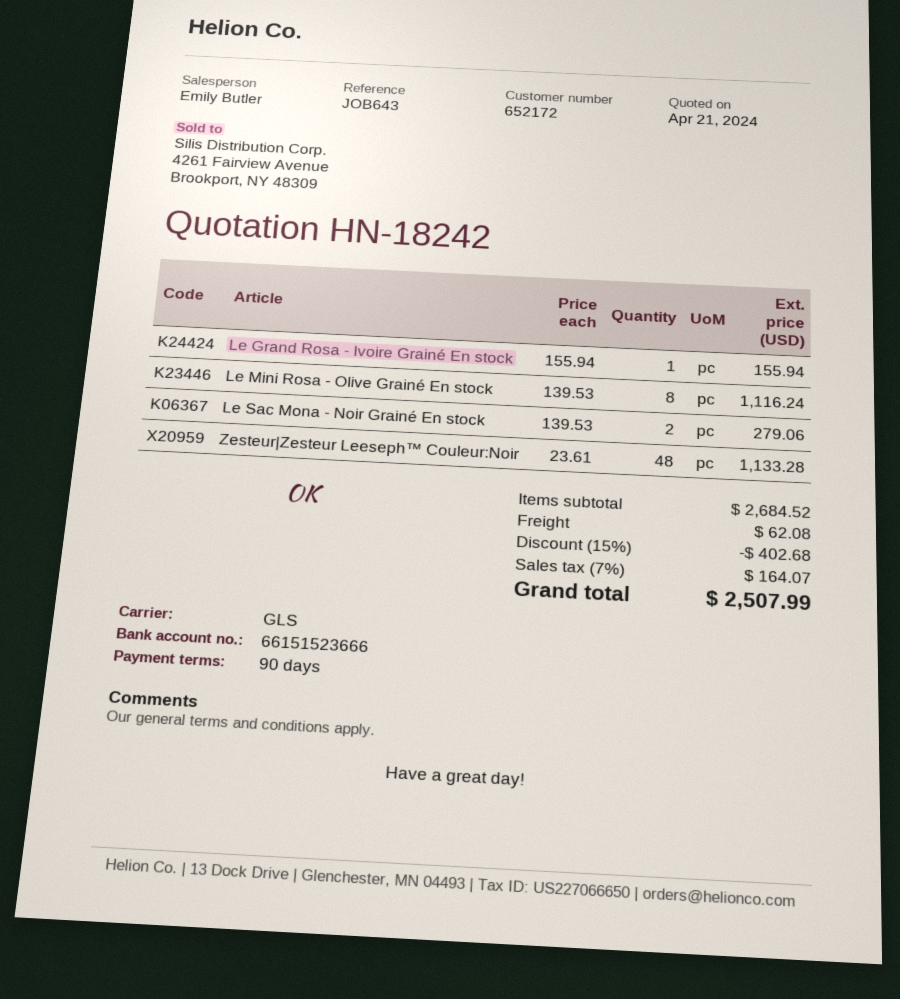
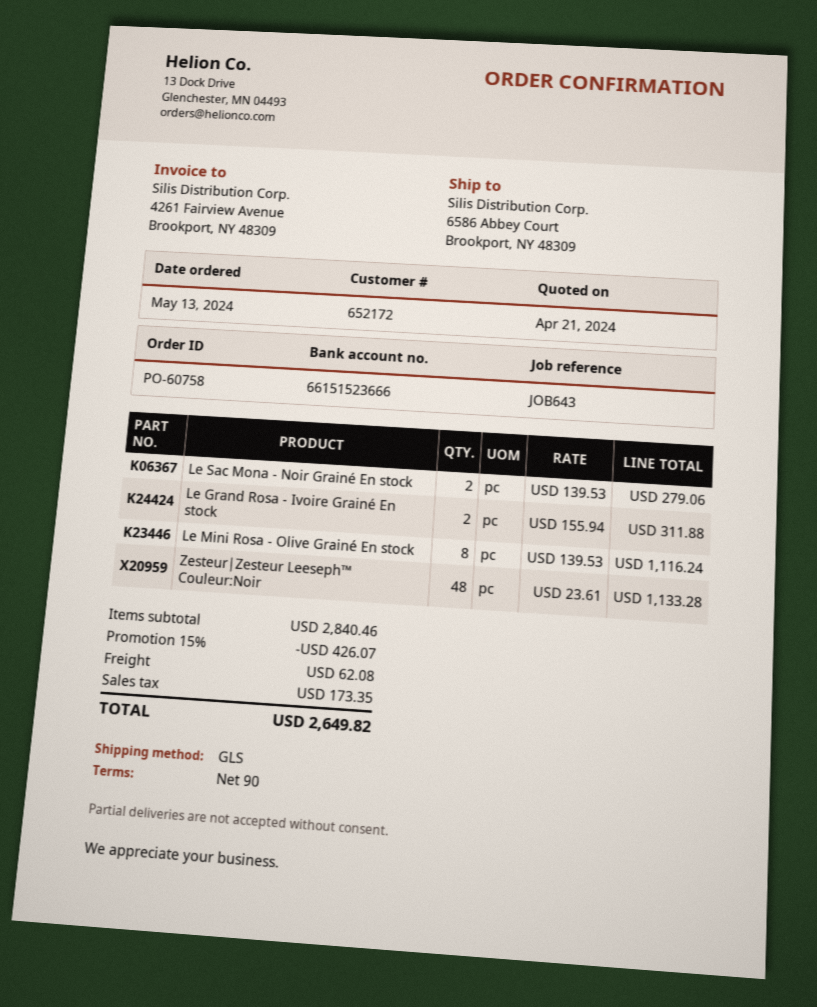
Le Grand Rosa - Ivoire Grainé En stock: 1 x 155.94 = 155.94 -> 2 x 155.94 = 311.88
subtotal: 2684.52 -> 2840.46
discount: 15% = 402.68 -> 15% = 426.07
tax: 164.07 -> 173.35
total: 2507.99 -> 2649.82

